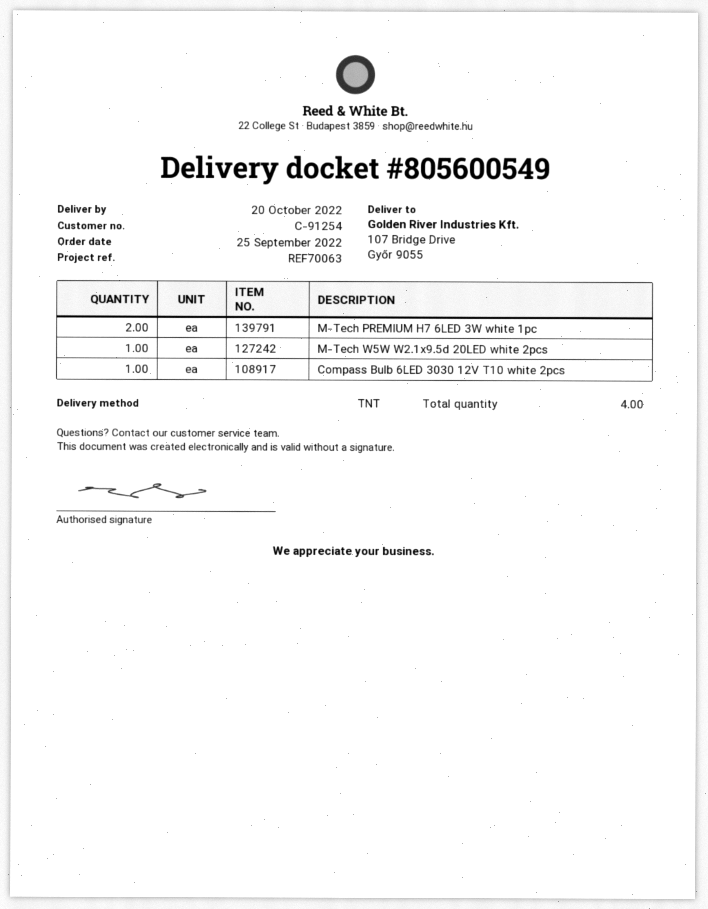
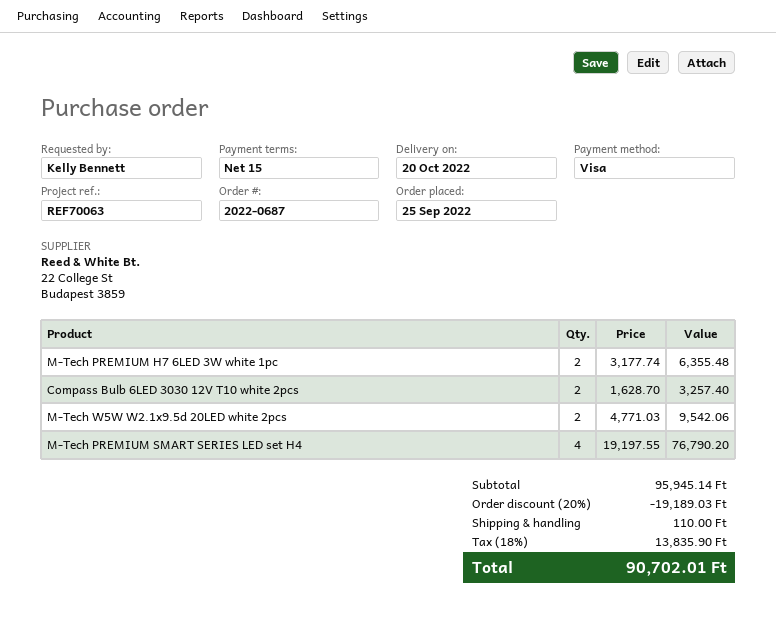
M-Tech W5W W2.1x9.5d 20LED white 2pcs: 1 -> 2
Compass Bulb 6LED 3030 12V T10 white 2pcs: 1 -> 2
M-Tech PREMIUM SMART SERIES LED set H4: none -> 4

